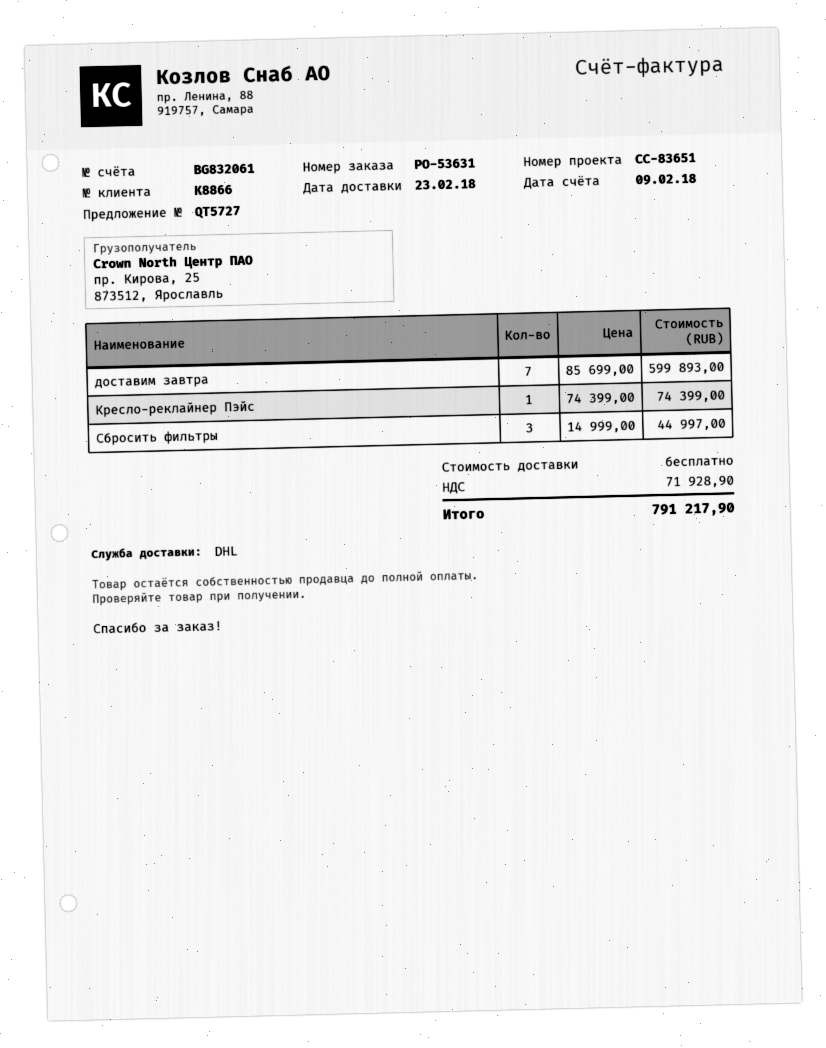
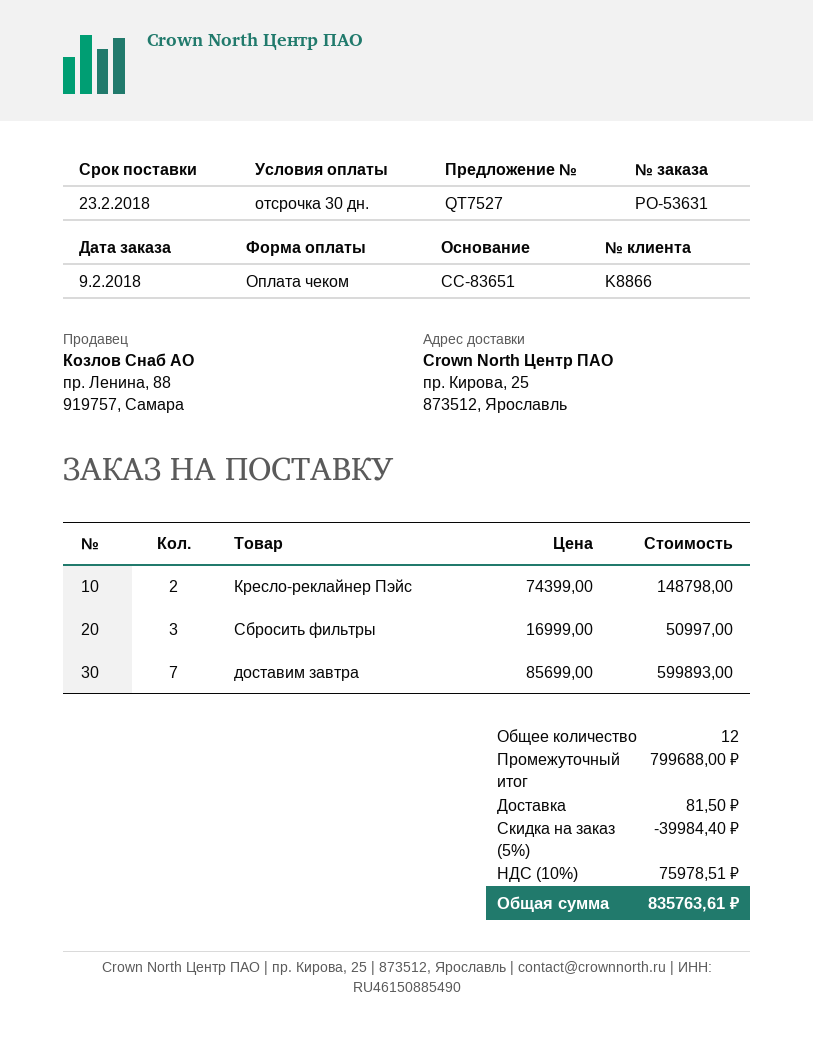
quote number: QT5727 -> QT7527
Кресло-реклайнер Пэйс: 1 x 74399.00 = 74399.00 -> 2 x 74399.00 = 148798.00
Сбросить фильтры: 3 x 14999.00 = 44997.00 -> 3 x 16999.00 = 50997.00
discount: none -> 5% = 39984.40
shipping: 0.00 -> 81.50
tax: 71928.90 -> 75978.51
total: 791217.90 -> 835763.61

